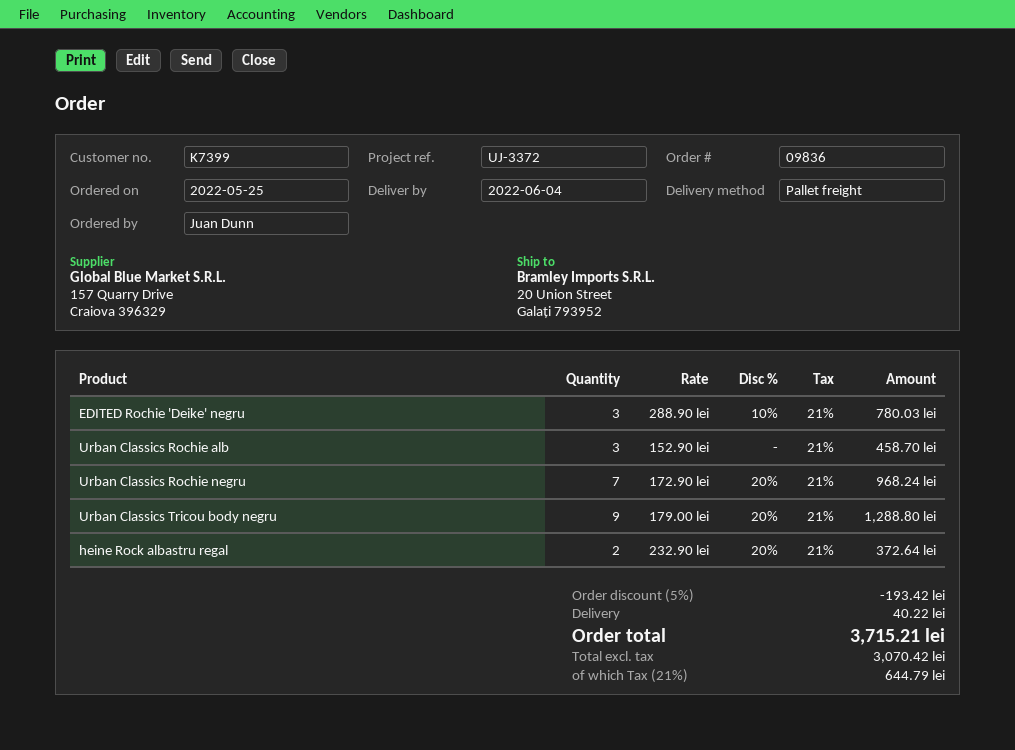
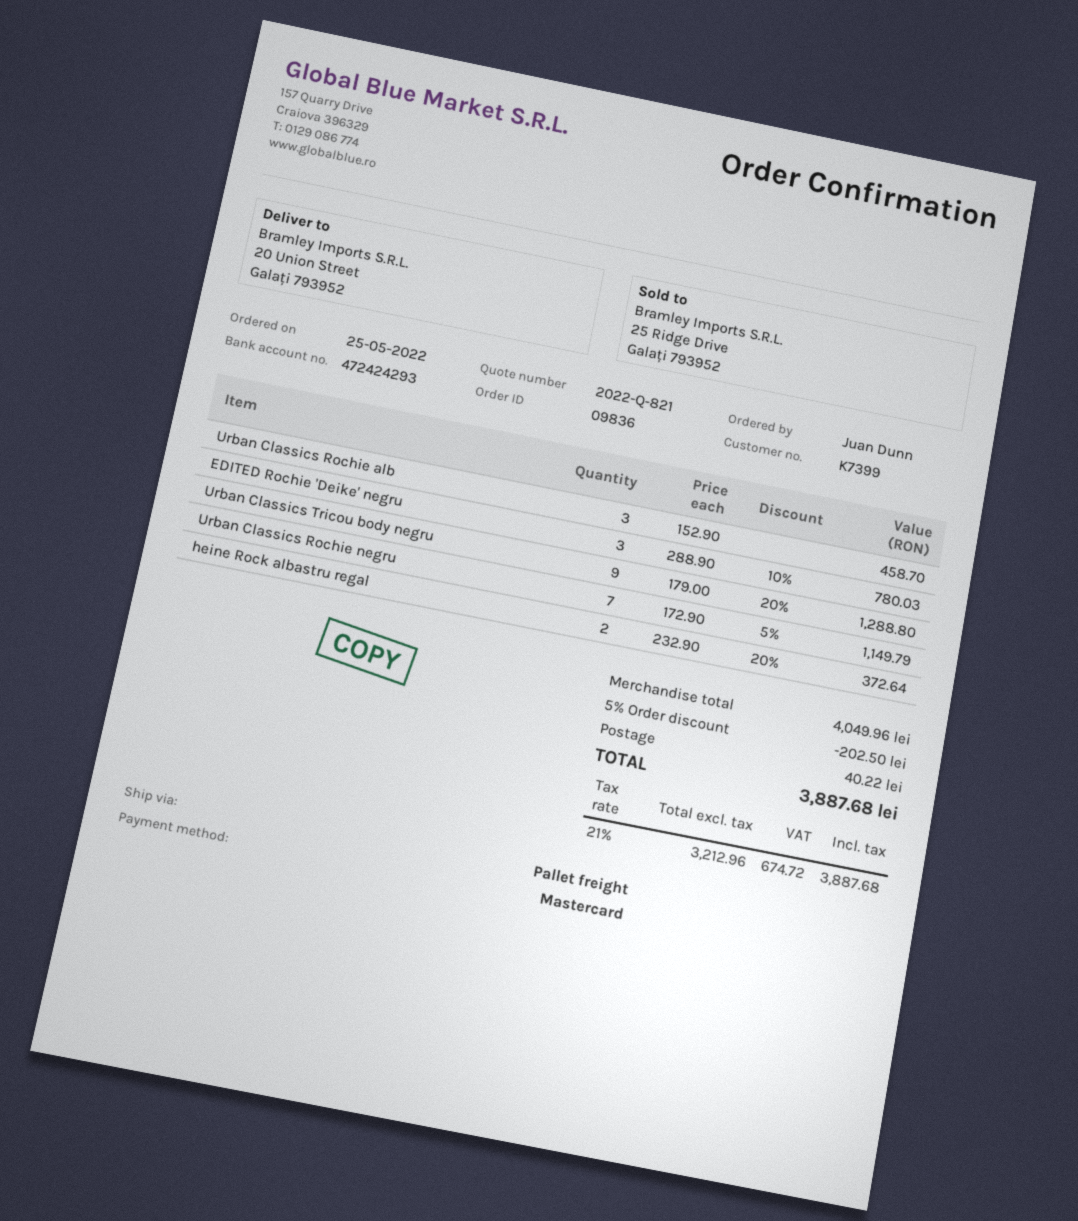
Urban Classics Rochie negru: 7 x 172.90 - 20% = 968.24 -> 7 x 172.90 - 5% = 1149.79
discount: 5% = 193.42 -> 5% = 202.50
net: 3070.42 -> 3212.96
tax: 21% = 644.79 -> 21% = 674.72
total: 3715.21 -> 3887.68

